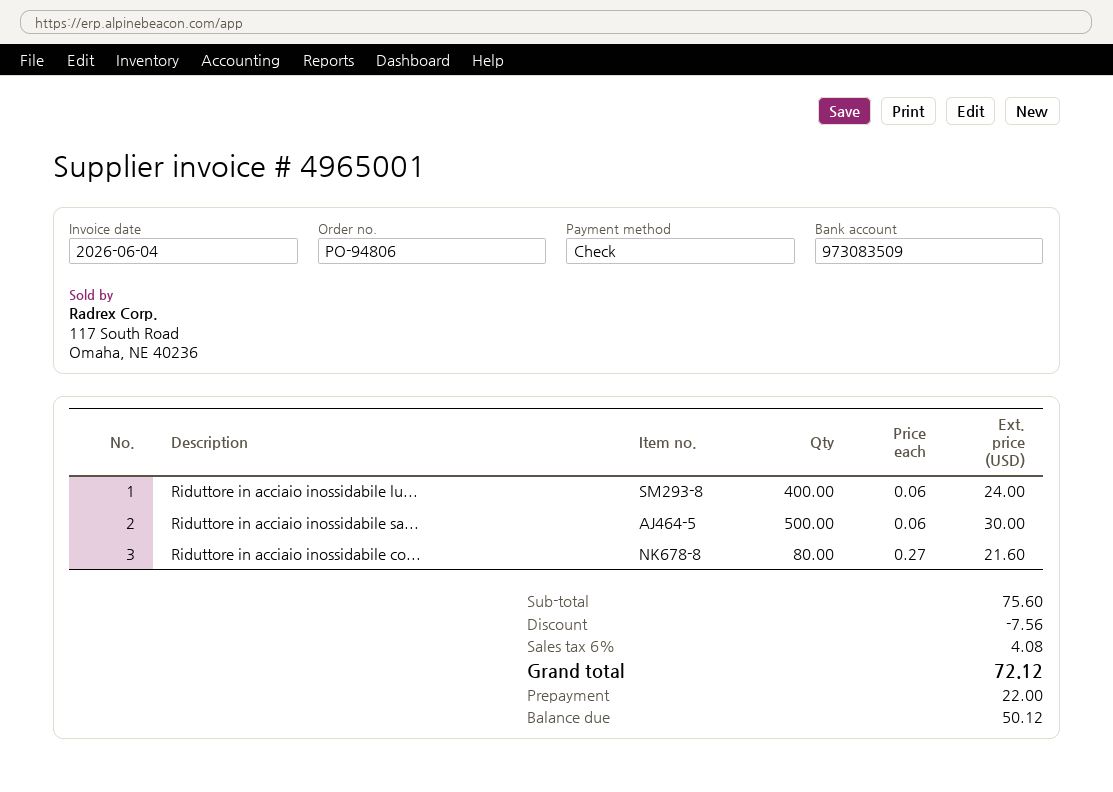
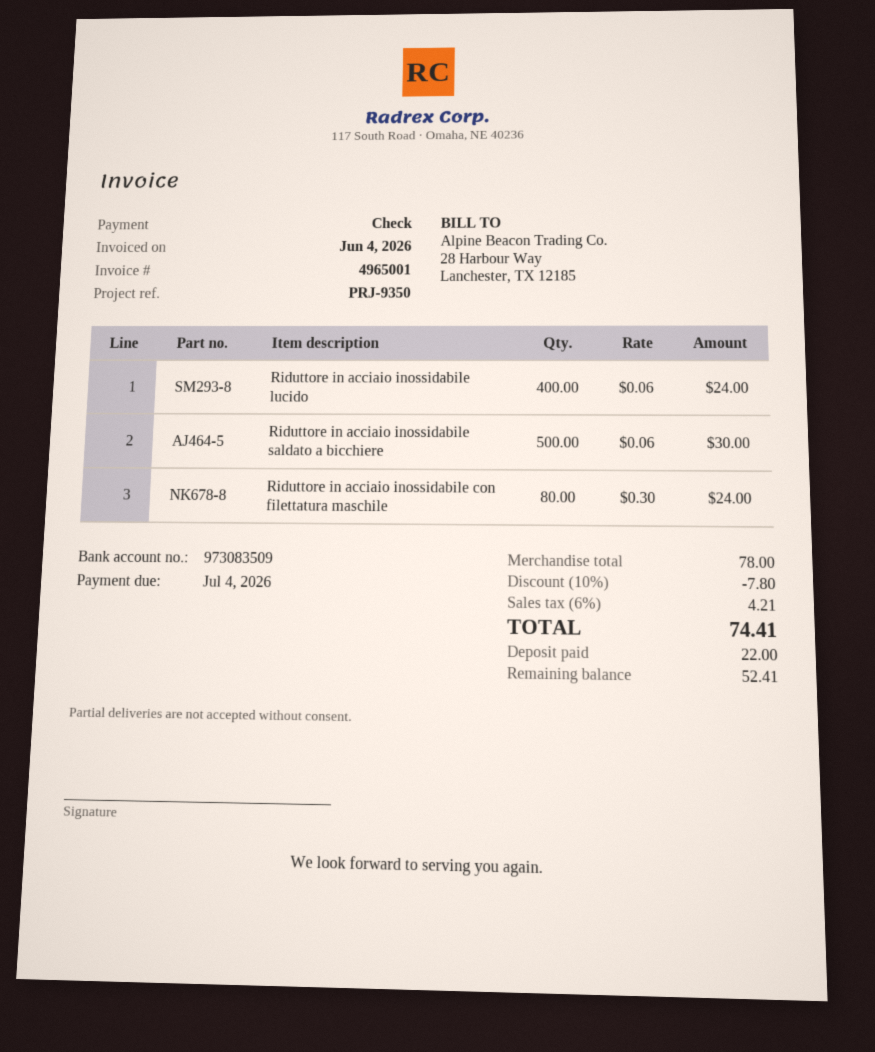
Riduttore in acciaio inossidabile co...: 80 x 0.27 = 21.60 -> 80 x 0.30 = 24.00
subtotal: 75.60 -> 78.00
discount: 7.56 -> 7.80
tax: 6% = 4.08 -> 6% = 4.21
total: 72.12 -> 74.41
balance: 50.12 -> 52.41

